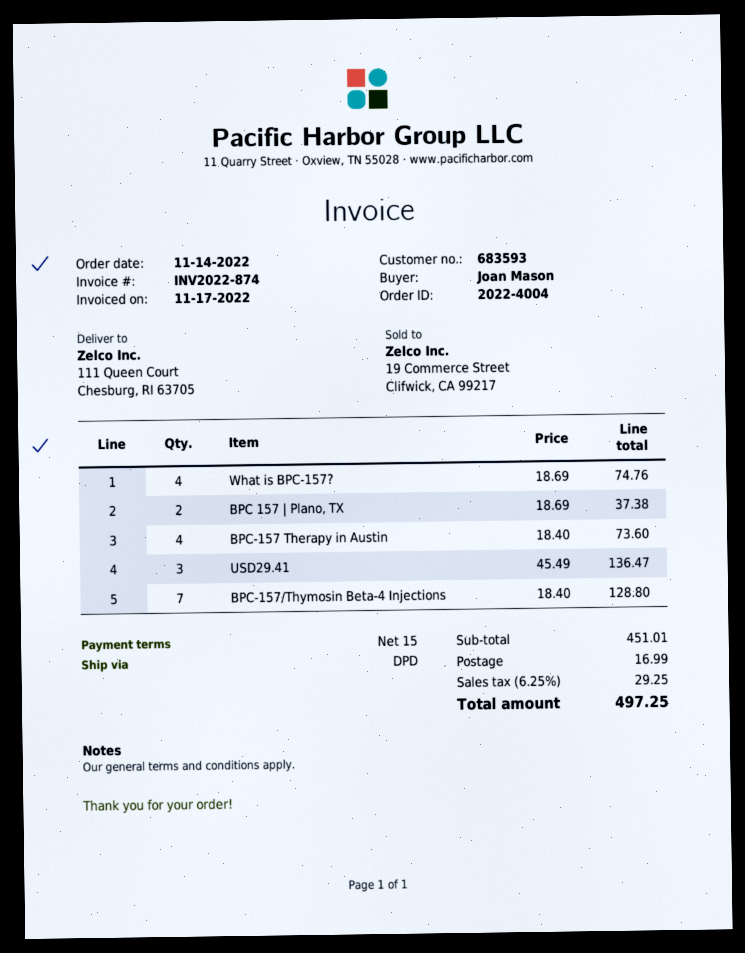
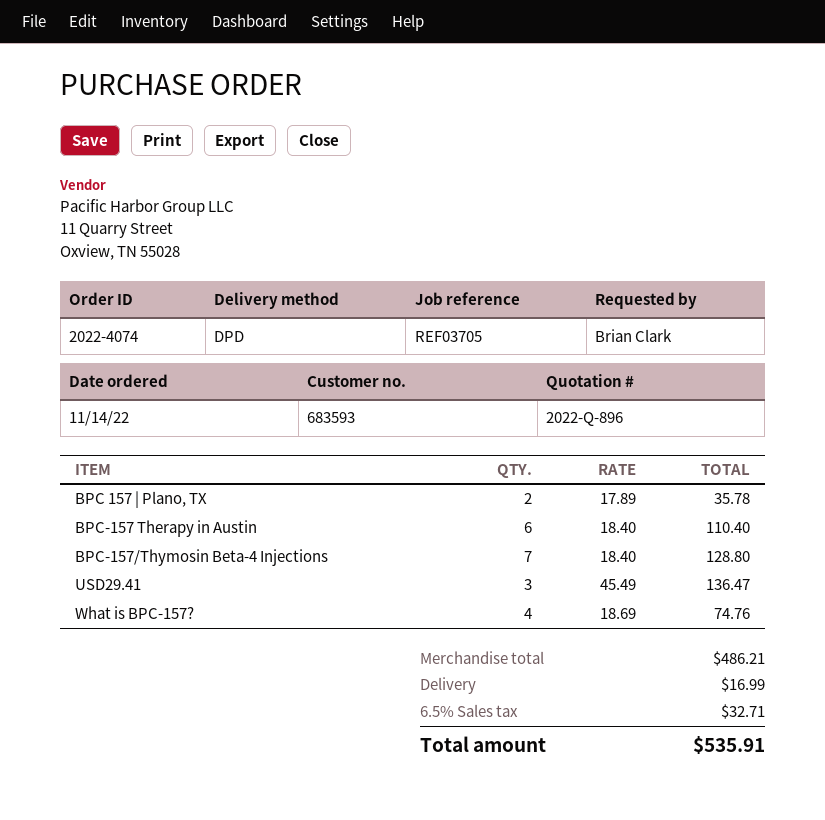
order number: 2022-4004 -> 2022-4074
ordered by: Joan Mason -> Brian Clark
BPC 157 | Plano, TX: 2 x 18.69 = 37.38 -> 2 x 17.89 = 35.78
BPC-157 Therapy in Austin: 4 x 18.40 = 73.60 -> 6 x 18.40 = 110.40
subtotal: 451.01 -> 486.21
tax: 6.25% = 29.25 -> 6.5% = 32.71
total: 497.25 -> 535.91

